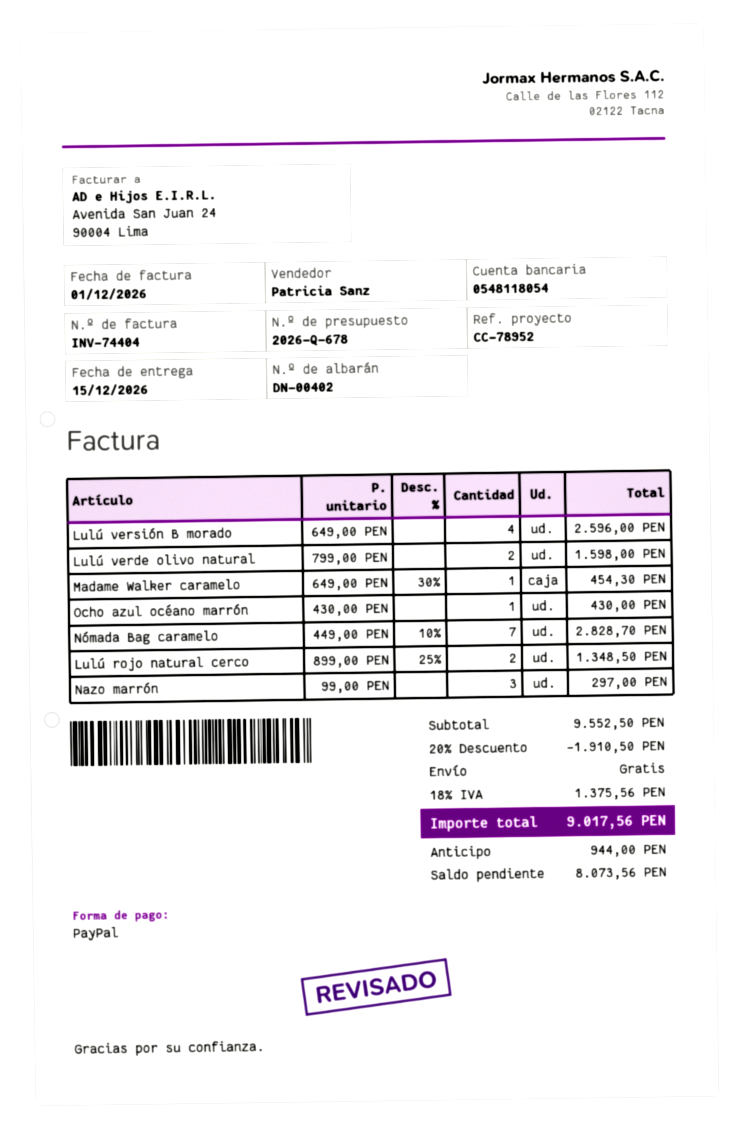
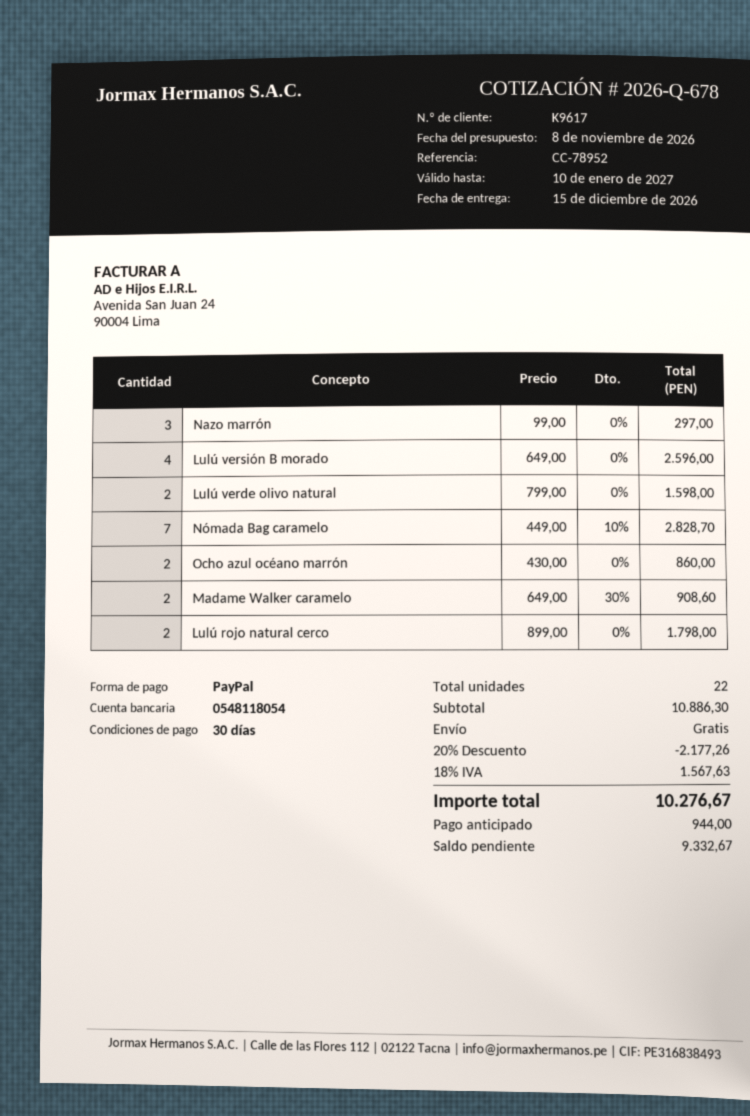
Madame Walker caramelo: 1 x 649.00 - 30% = 454.30 -> 2 x 649.00 - 30% = 908.60
Ocho azul océano marrón: 1 x 430.00 = 430.00 -> 2 x 430.00 = 860.00
Lulú rojo natural cerco: 2 x 899.00 - 25% = 1348.50 -> 2 x 899.00 = 1798.00
subtotal: 9552.50 -> 10886.30
discount: 20% = 1910.50 -> 20% = 2177.26
tax: 18% = 1375.56 -> 18% = 1567.63
total: 9017.56 -> 10276.67
balance: 8073.56 -> 9332.67

